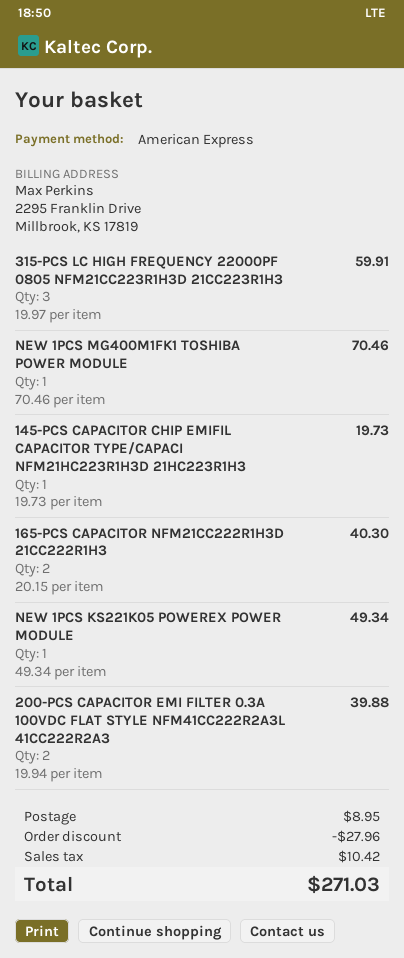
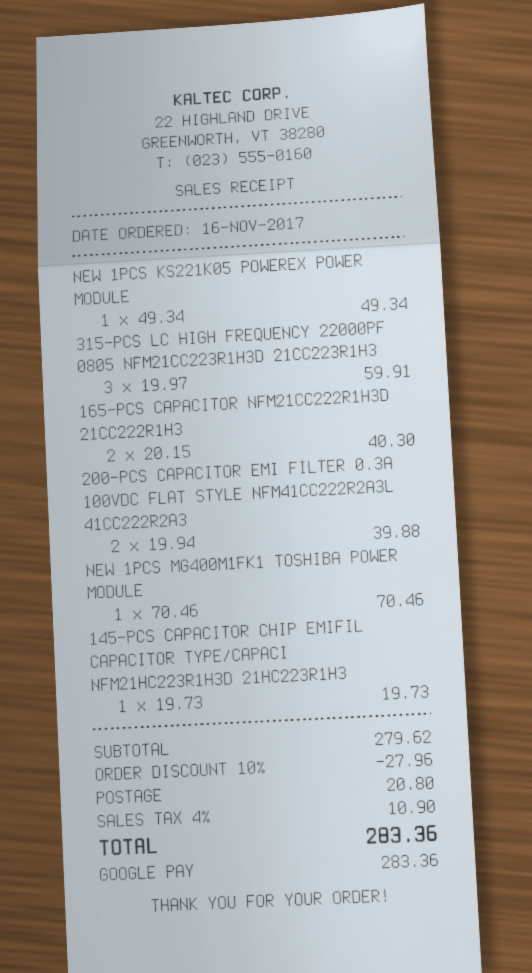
payment method: American Express -> Google Pay
shipping: 8.95 -> 20.80
tax: 10.42 -> 10.90
total: 271.03 -> 283.36

